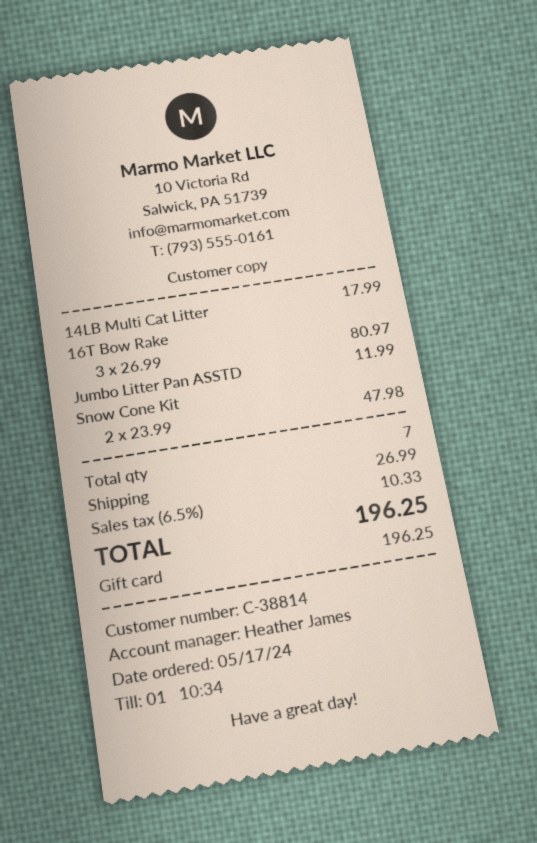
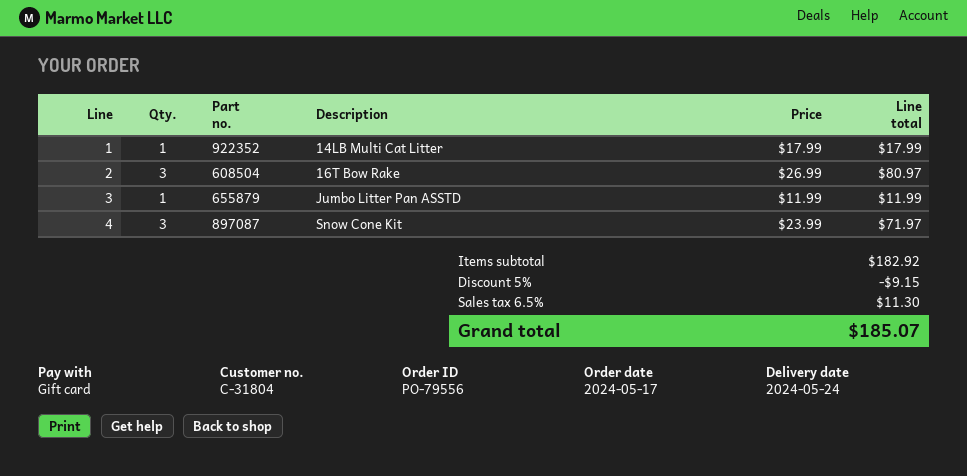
customer number: C-38814 -> C-31804
Snow Cone Kit: 2 x 23.99 = 47.98 -> 3 x 23.99 = 71.97
discount: none -> 5% = 9.15
shipping: 26.99 -> none
tax: 6.5% = 10.33 -> 6.5% = 11.30
total: 196.25 -> 185.07

